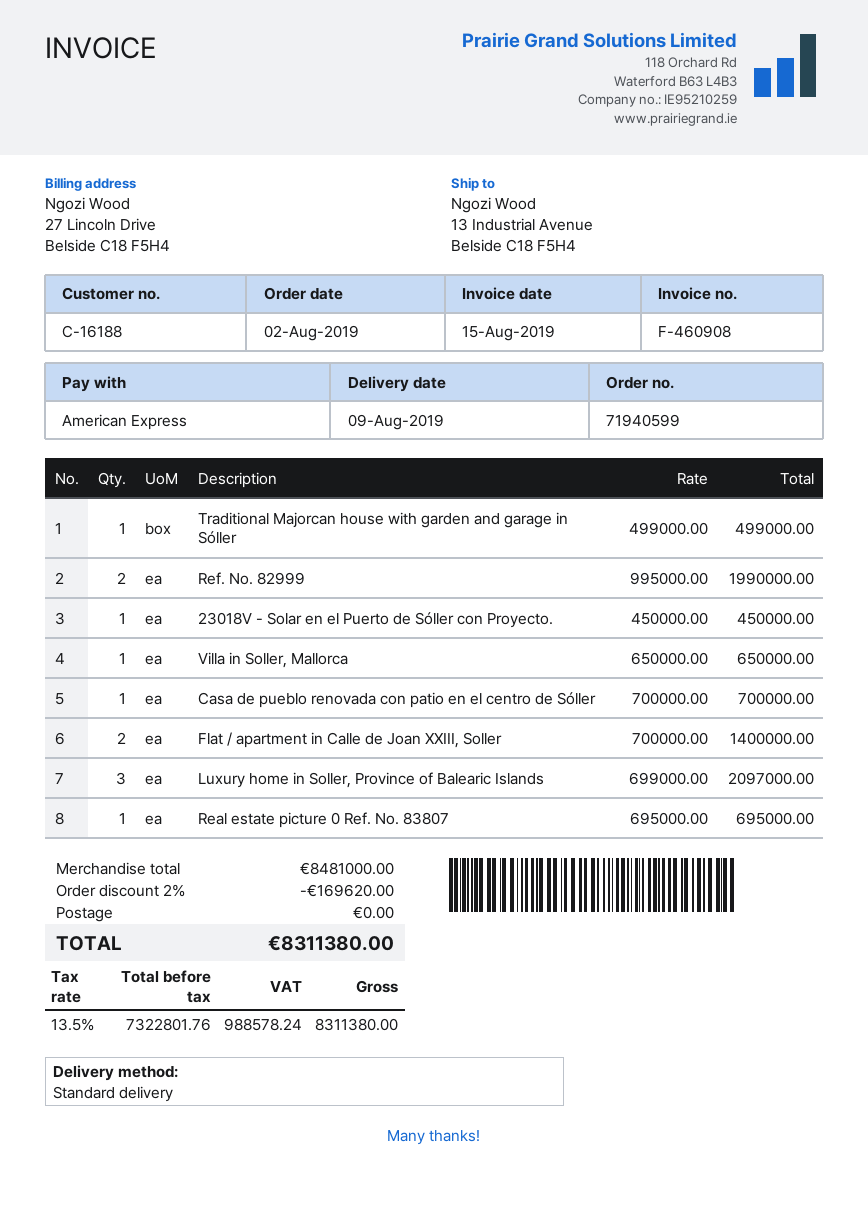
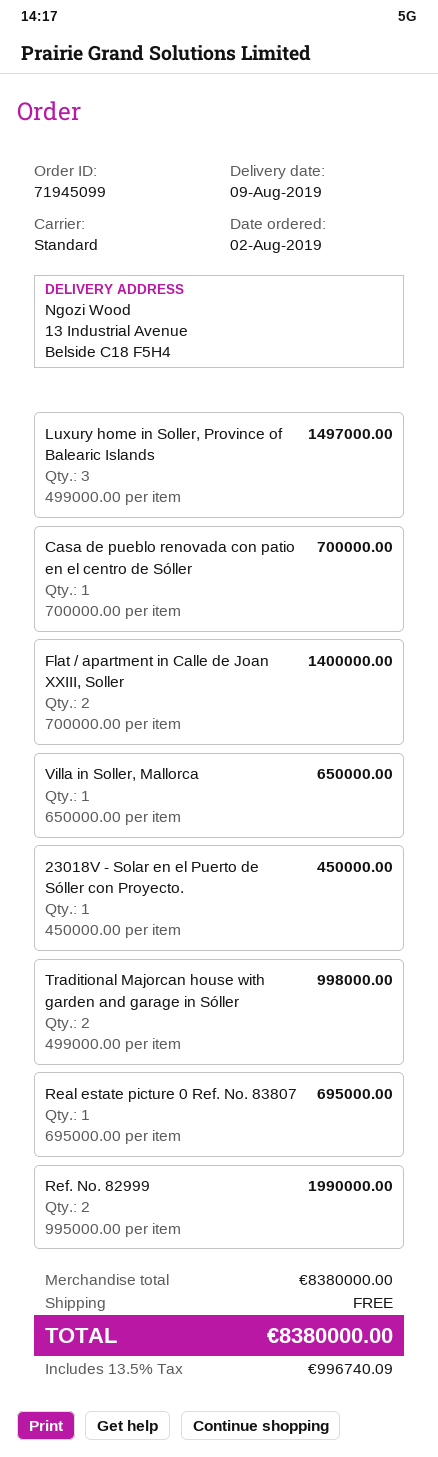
order number: 71940599 -> 71945099
Traditional Majorcan house with garden and garage in Sóller: 1 x 499000.00 = 499000.00 -> 2 x 499000.00 = 998000.00
Luxury home in Soller, Province of Balearic Islands: 3 x 699000.00 = 2097000.00 -> 3 x 499000.00 = 1497000.00
subtotal: 8481000.00 -> 8380000.00
discount: 2% = 169620.00 -> none
tax: 13.5% = 988578.24 -> 13.5% = 996740.09
total: 8311380.00 -> 8380000.00

